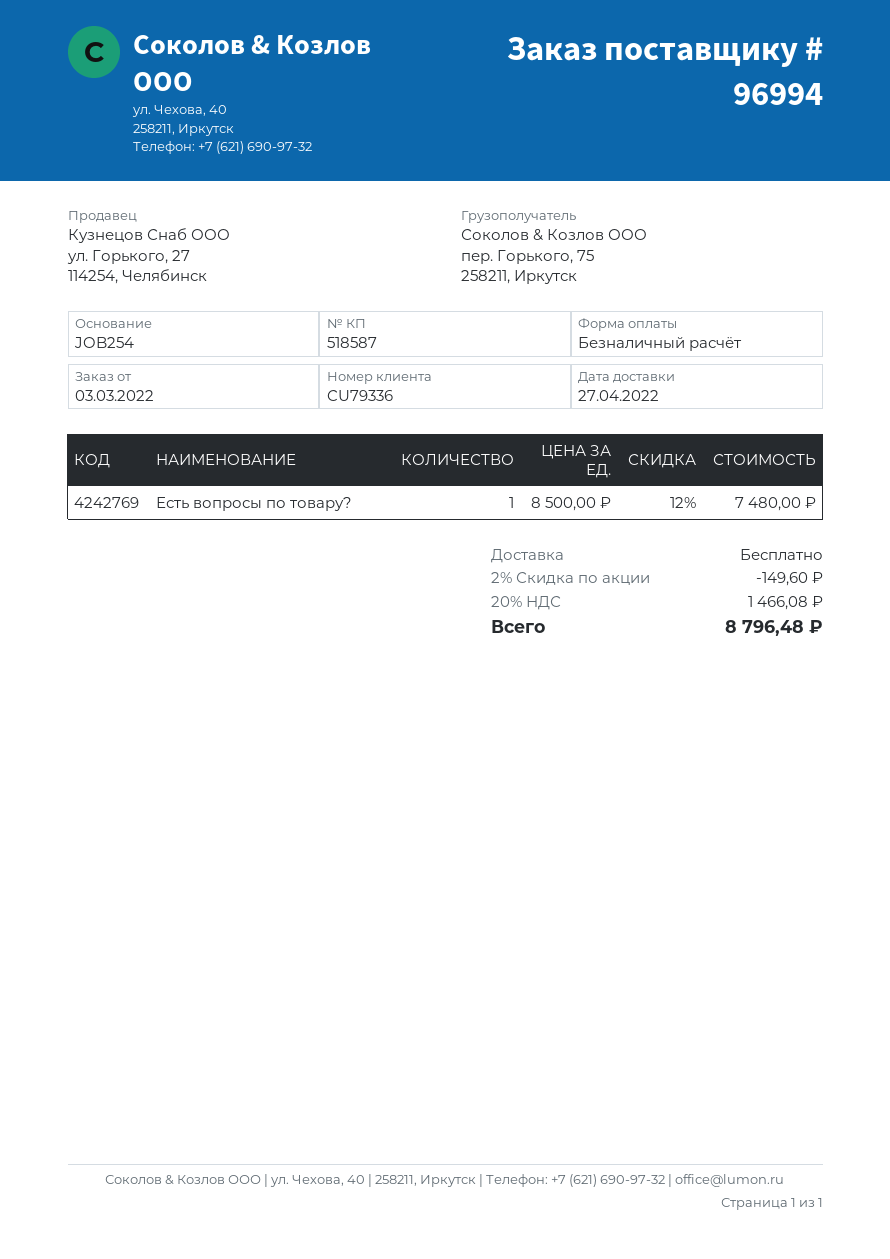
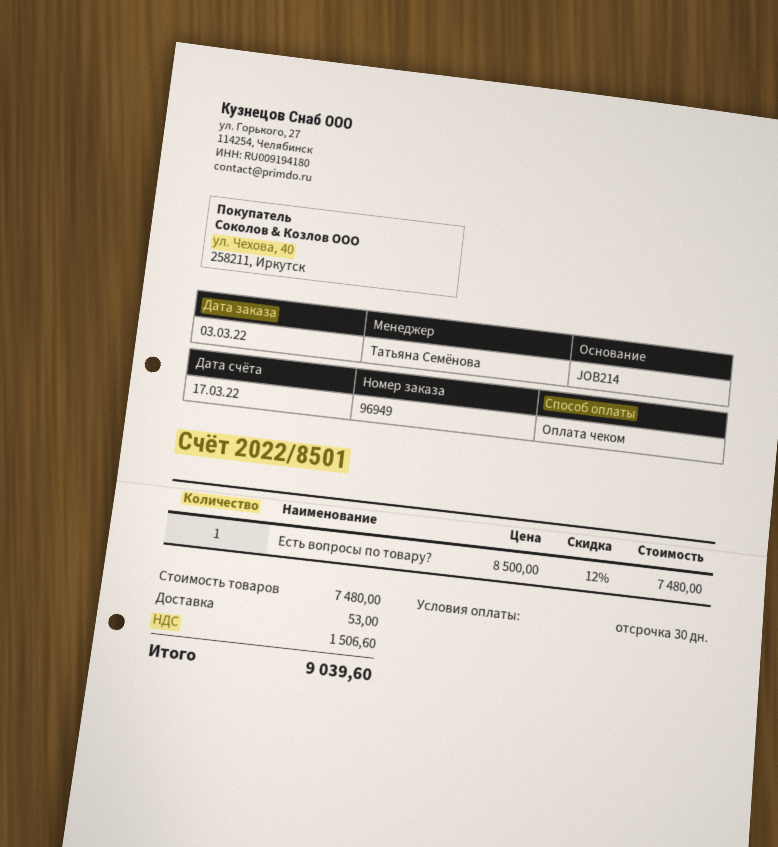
order number: 96994 -> 96949
reference: JOB254 -> JOB214
payment method: bank transfer -> cheque
discount: 2% = 149.60 -> none
shipping: 0.00 -> 53.00
tax: 1466.08 -> 1506.60
total: 8796.48 -> 9039.60

